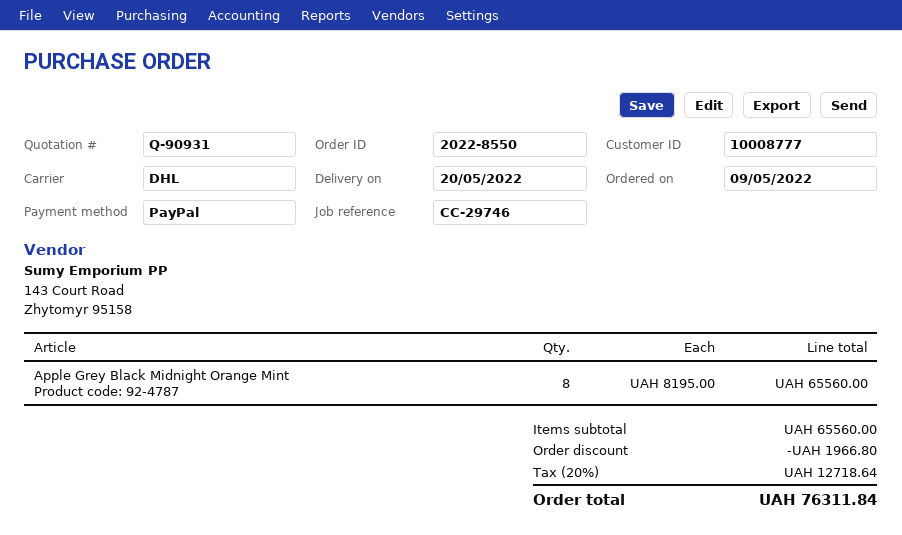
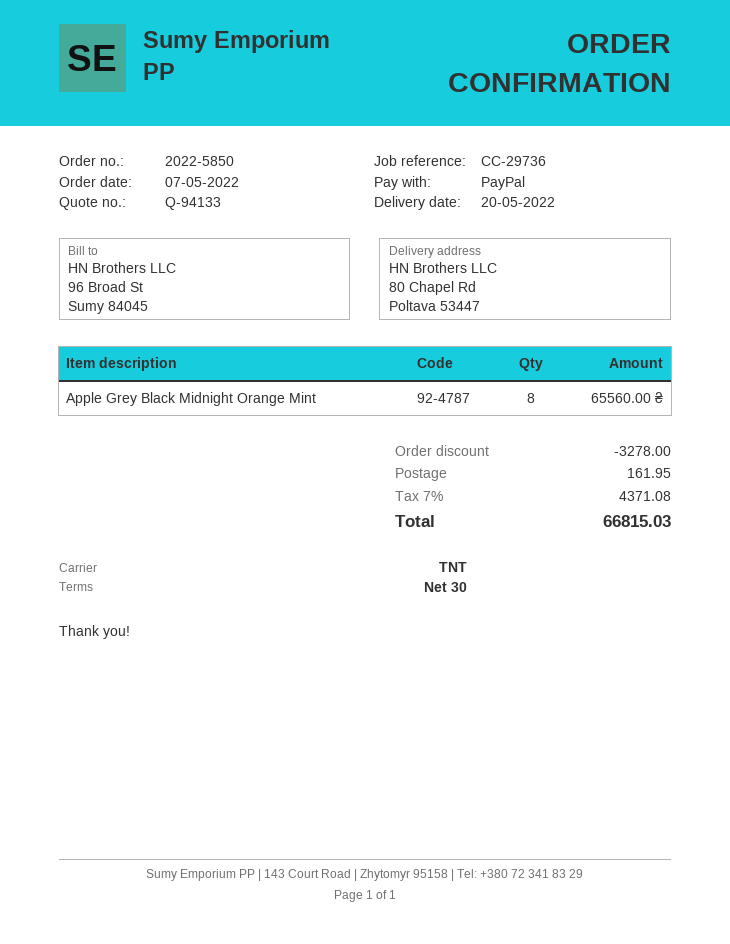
quote number: Q-90931 -> Q-94133
order number: 2022-8550 -> 2022-5850
order date: 2022-05-09 -> 2022-05-07
reference: CC-29746 -> CC-29736
shipping method: DHL -> TNT
discount: 1966.80 -> 3278.00
shipping: none -> 161.95
tax: 20% = 12718.64 -> 7% = 4371.08
total: 76311.84 -> 66815.03

